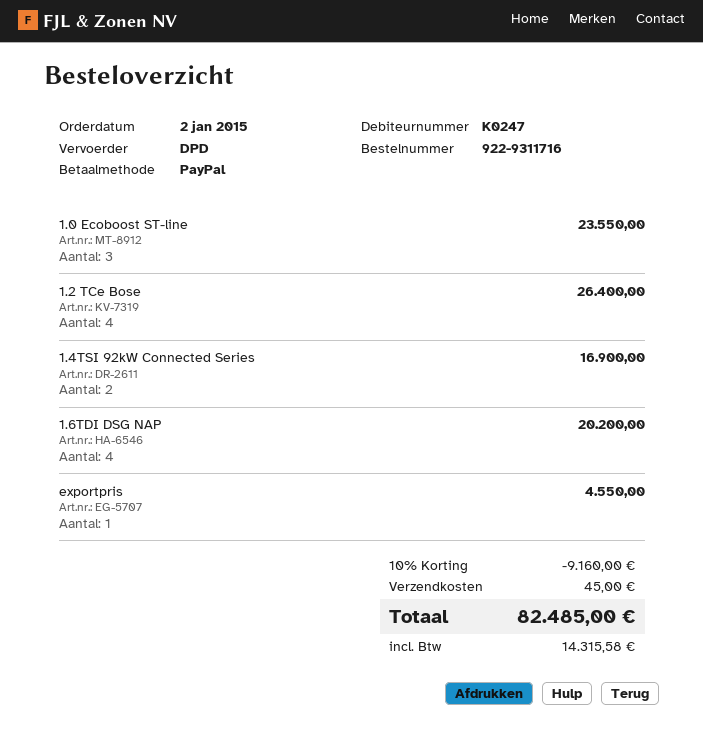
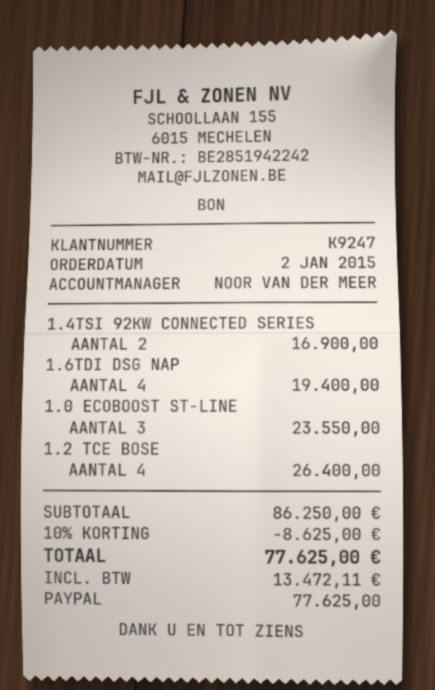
customer number: K0247 -> K9247
1.6TDI DSG NAP: 4 for 20200.00 -> 4 for 19400.00
exportpris: 1 for 4550.00 -> none
discount: 10% = 9160.00 -> 10% = 8625.00
shipping: 45.00 -> none
tax: 14315.58 -> 13472.11
total: 82485.00 -> 77625.00

